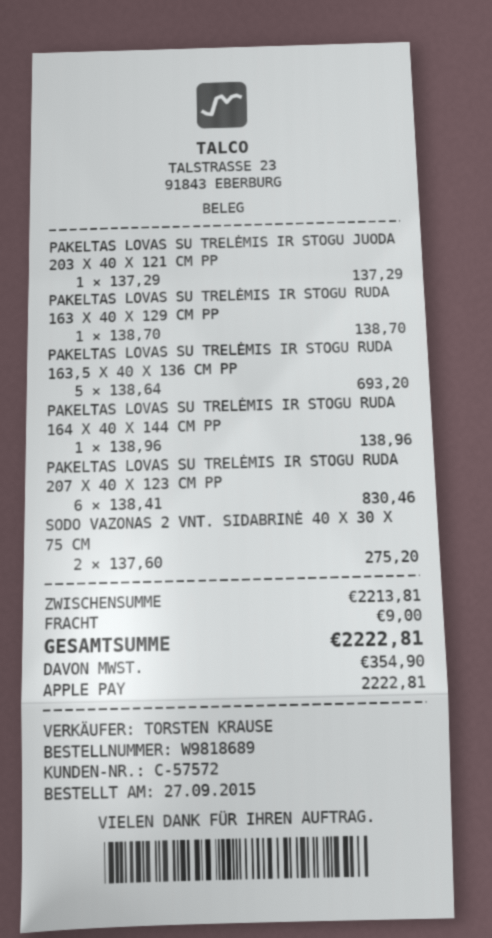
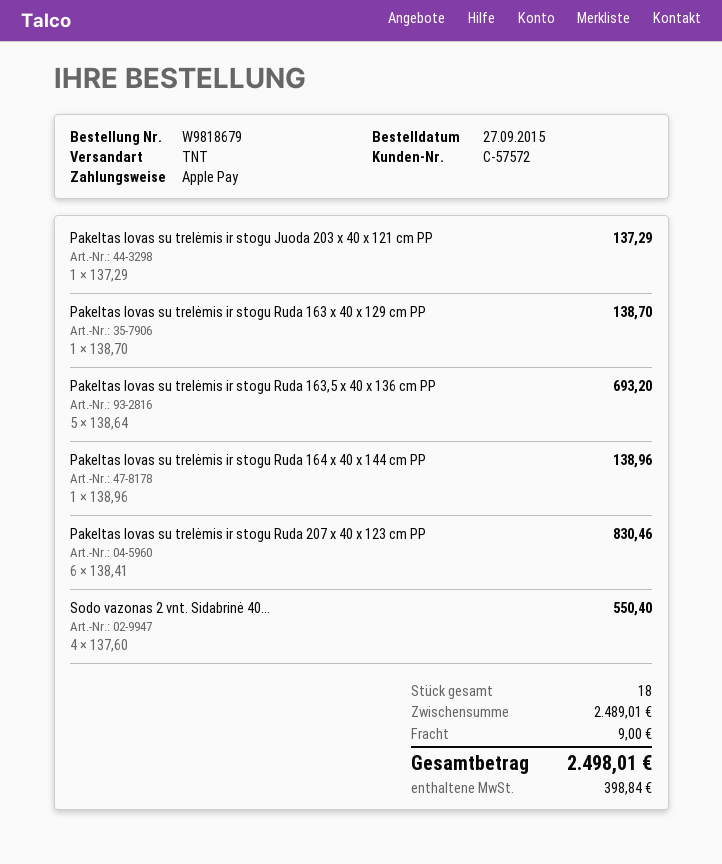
order number: W9818689 -> W9818679
SODO VAZONAS 2 VNT. SIDABRINĖ 40 X 30 X 75 CM: 2 x 137.60 = 275.20 -> 4 x 137.60 = 550.40
subtotal: 2213.81 -> 2489.01
tax: 354.90 -> 398.84
total: 2222.81 -> 2498.01

